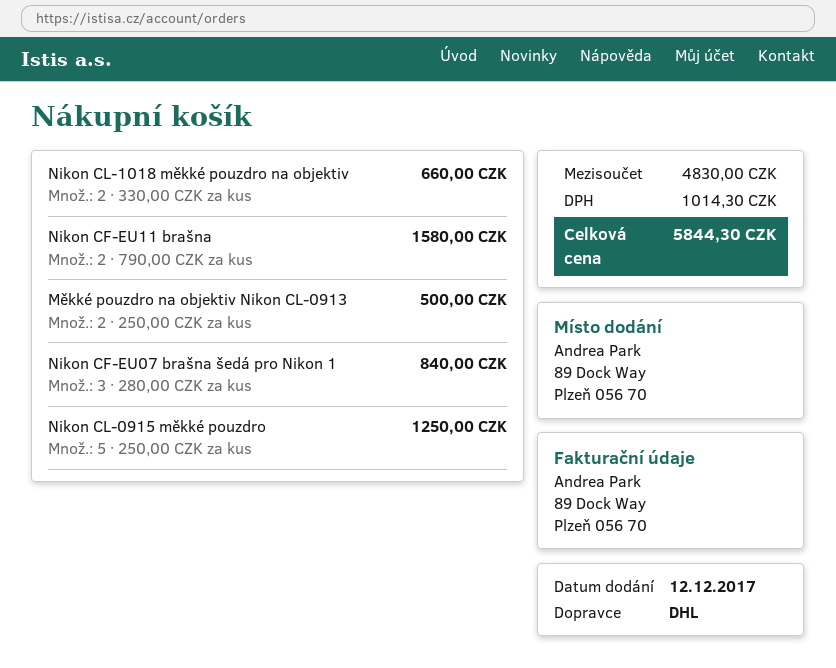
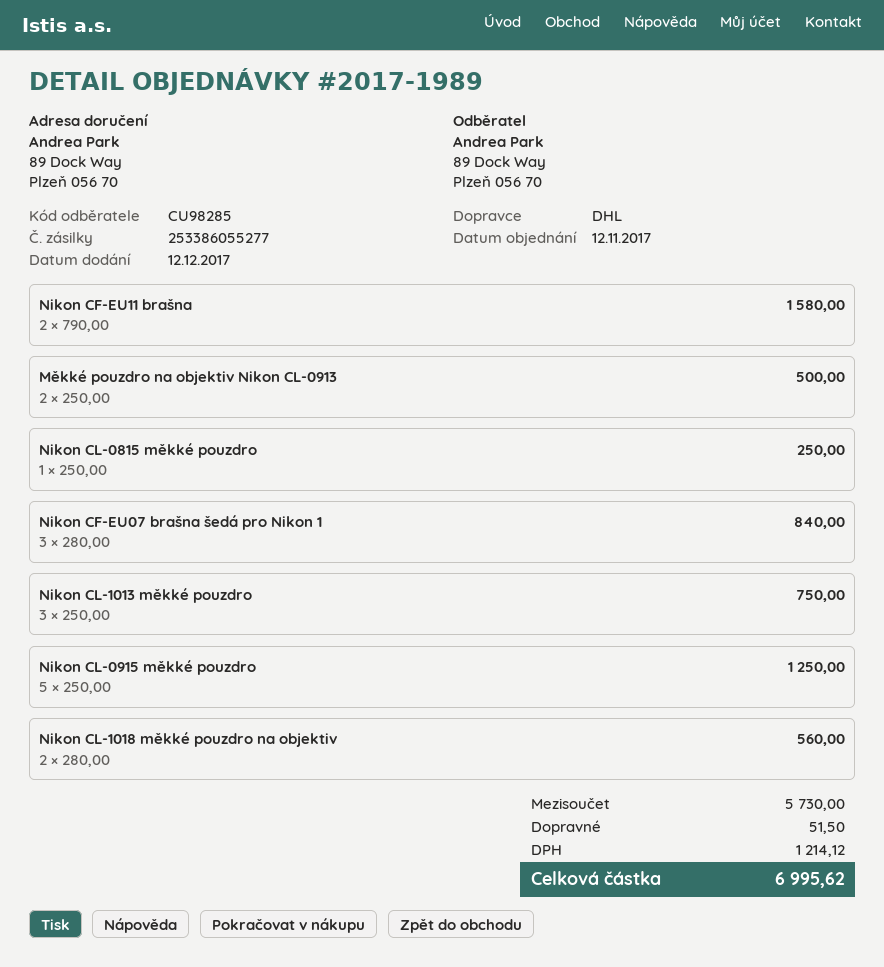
Nikon CL-1018 měkké pouzdro na objektiv: 2 x 330.00 = 660.00 -> 2 x 280.00 = 560.00
Nikon CL-0815 měkké pouzdro: none -> 1 x 250.00 = 250.00
Nikon CL-1013 měkké pouzdro: none -> 3 x 250.00 = 750.00
subtotal: 4830.00 -> 5730.00
shipping: none -> 51.50
tax: 1014.30 -> 1214.12
total: 5844.30 -> 6995.62

